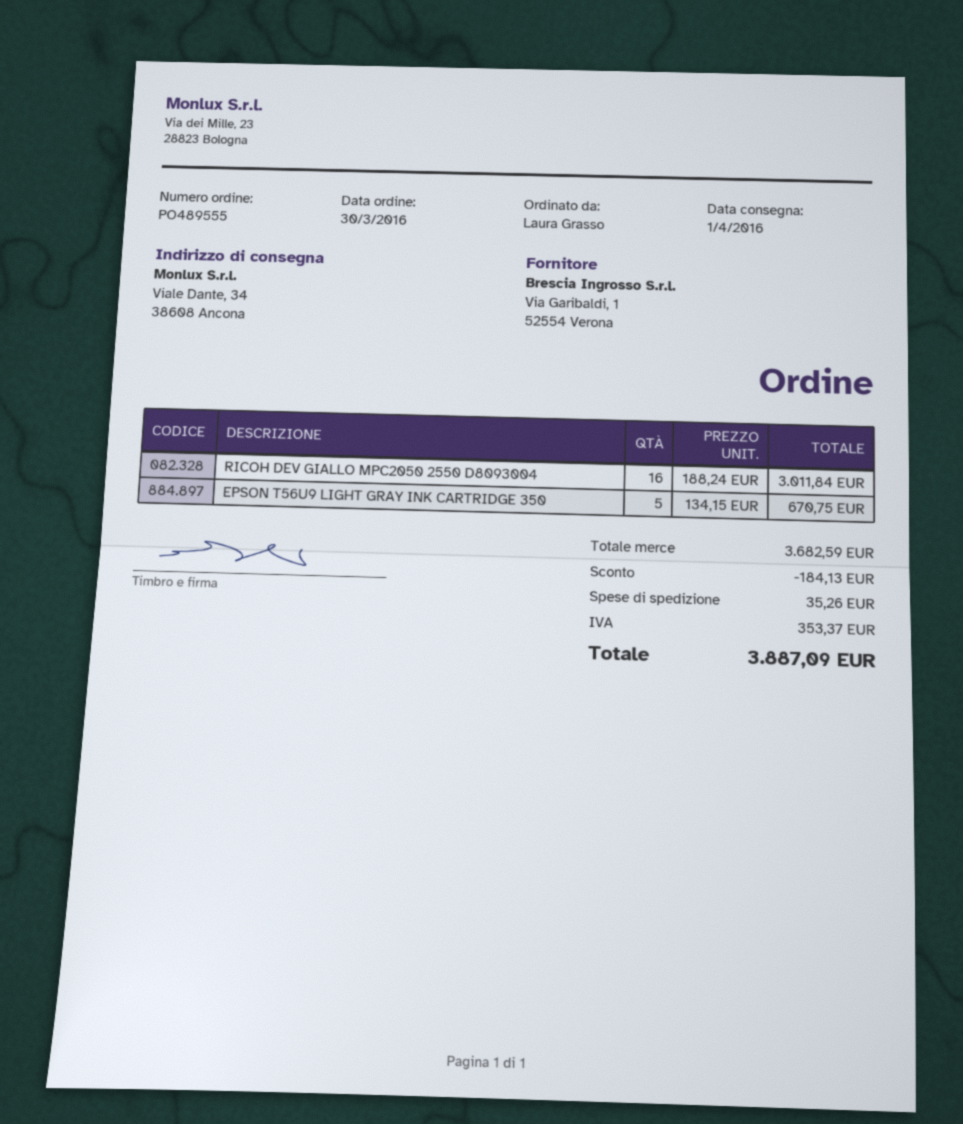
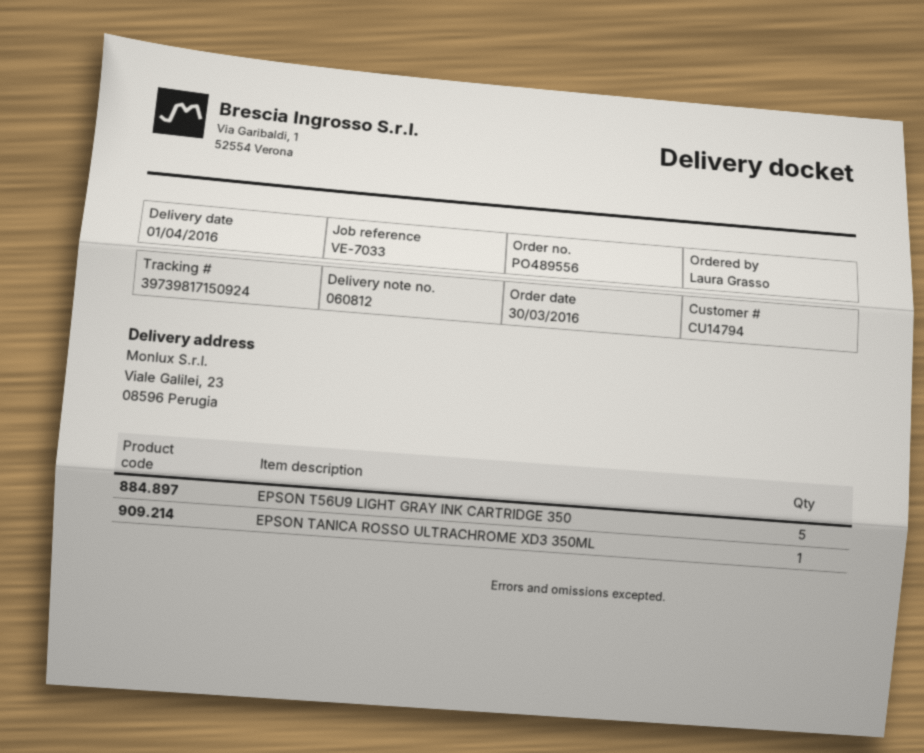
order number: PO489555 -> PO489556
ship to: Viale Dante, 34, 38608 Ancona -> Viale Galilei, 23, 08596 Perugia
RICOH DEV GIALLO MPC2050 2550 D8093004: 16 -> none
EPSON TANICA ROSSO ULTRACHROME XD3 350ML: none -> 1

